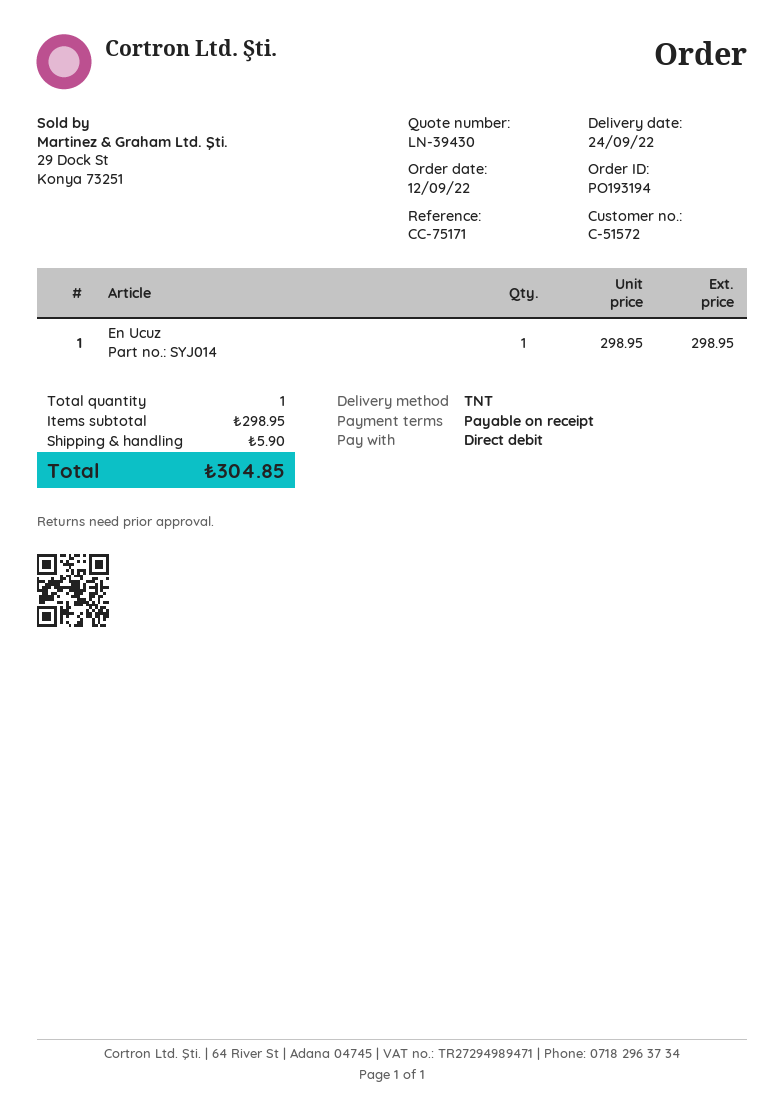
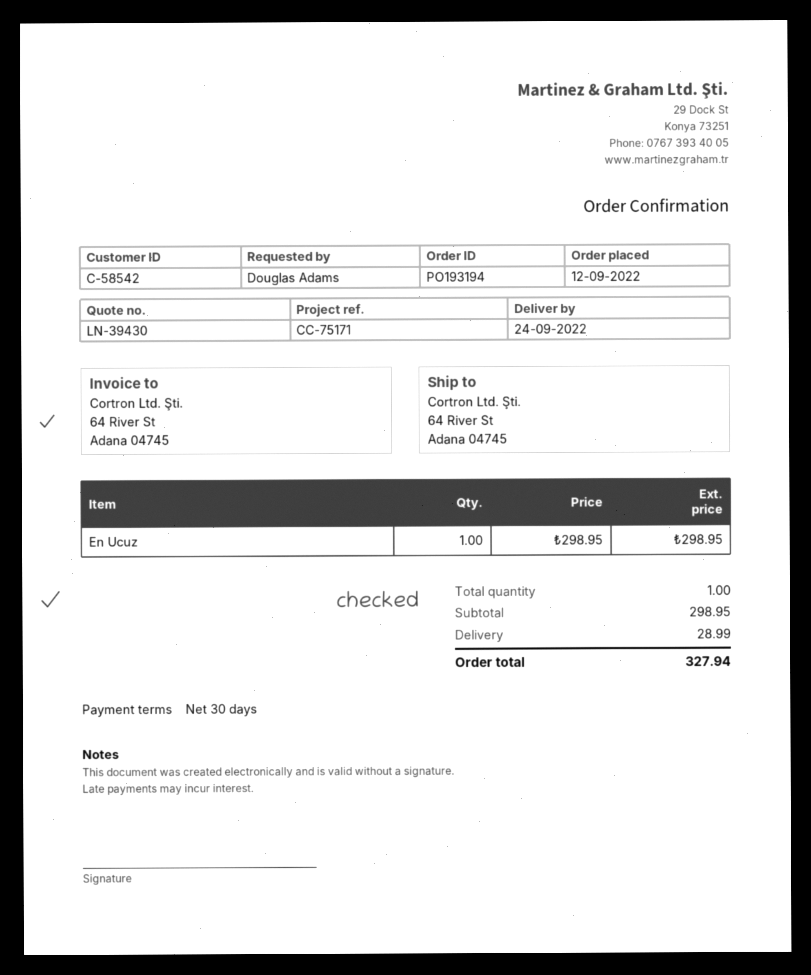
payment terms: on receipt -> 30 days
customer number: C-51572 -> C-58542
shipping: 5.90 -> 28.99
total: 304.85 -> 327.94

